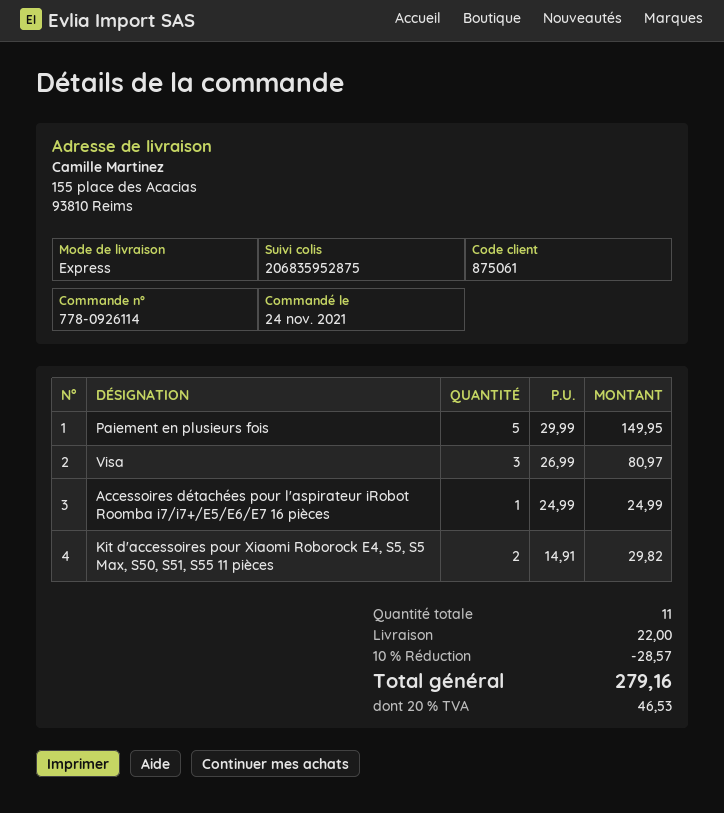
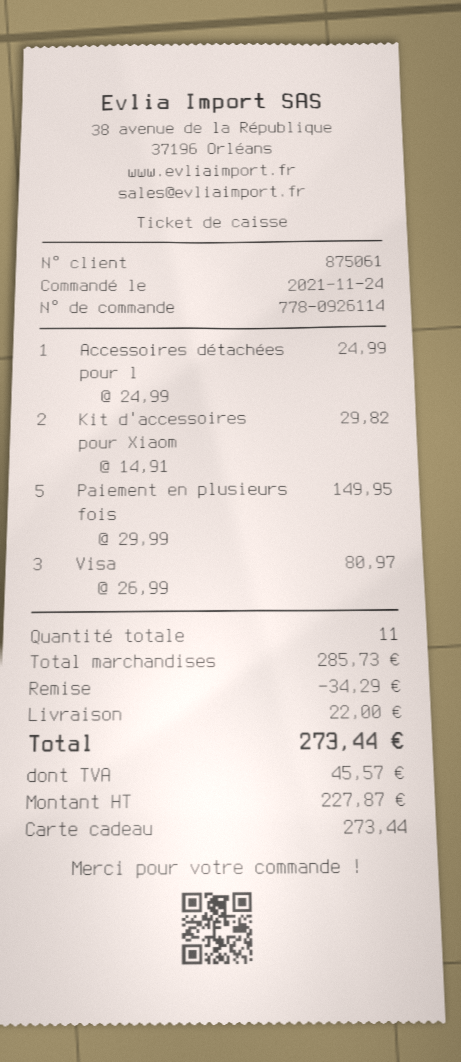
discount: 28.57 -> 34.29
tax: 46.53 -> 45.57
total: 279.16 -> 273.44

